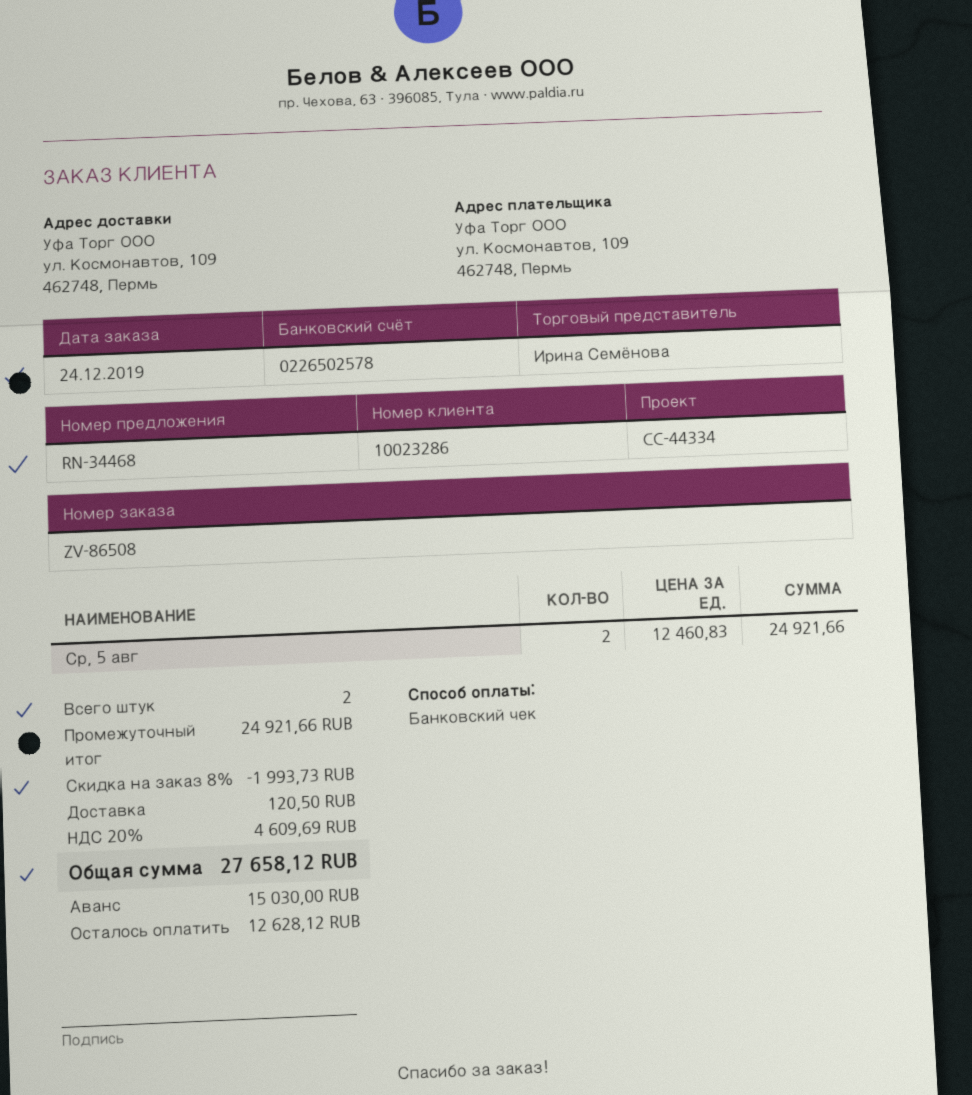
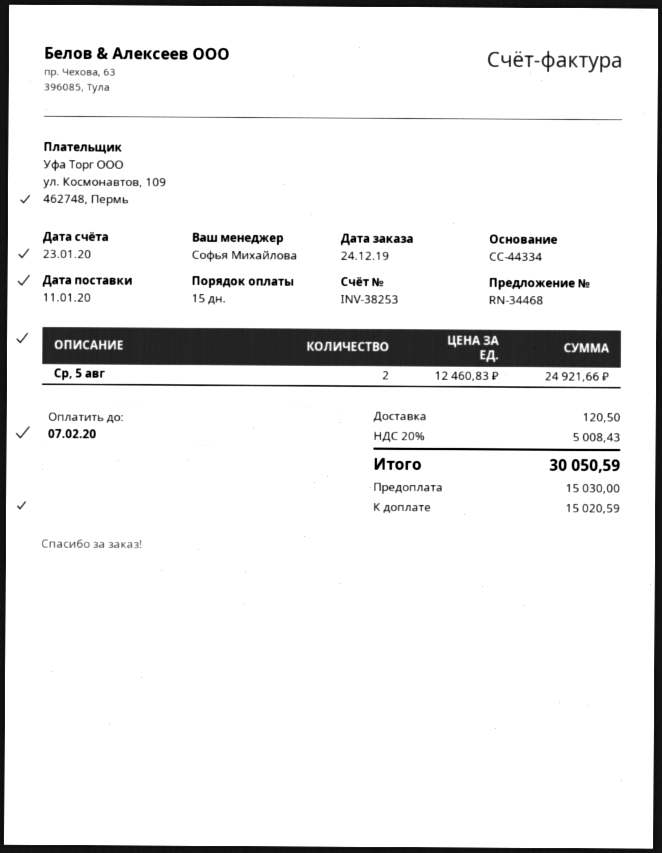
sales rep: Ирина Семёнова -> Софья Михайлова
discount: 8% = 1993.73 -> none
tax: 20% = 4609.69 -> 20% = 5008.43
total: 27658.12 -> 30050.59
balance: 12628.12 -> 15020.59

